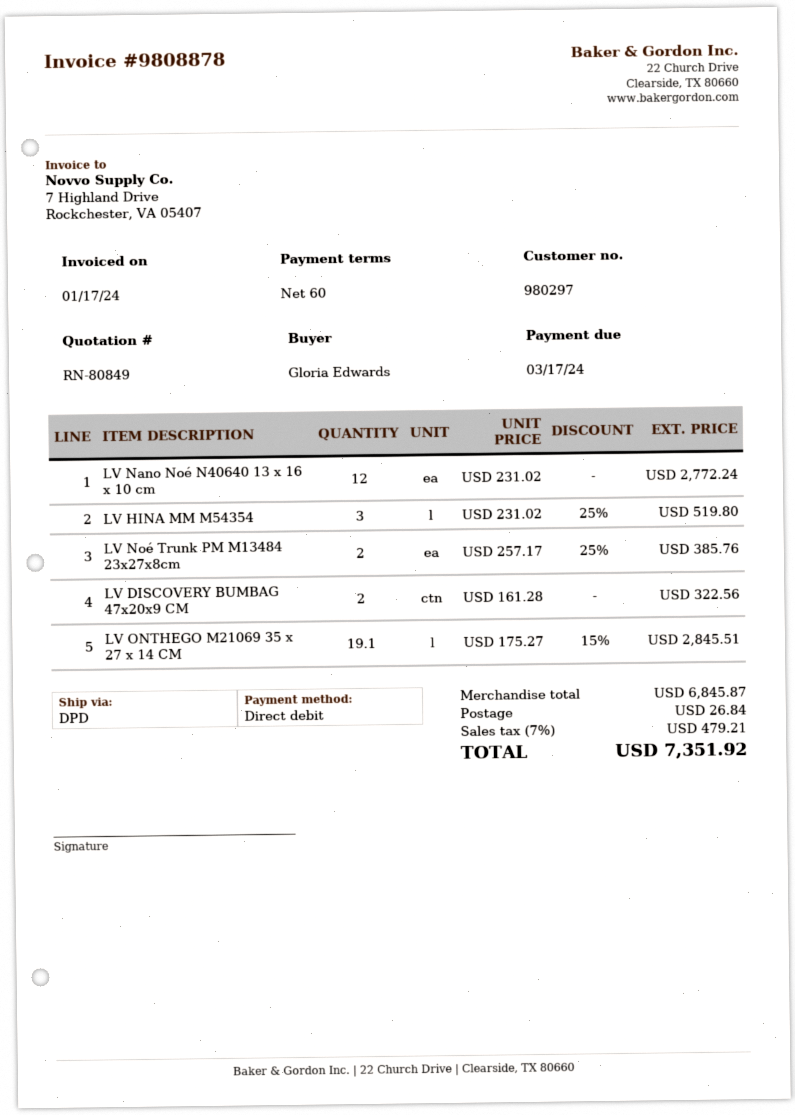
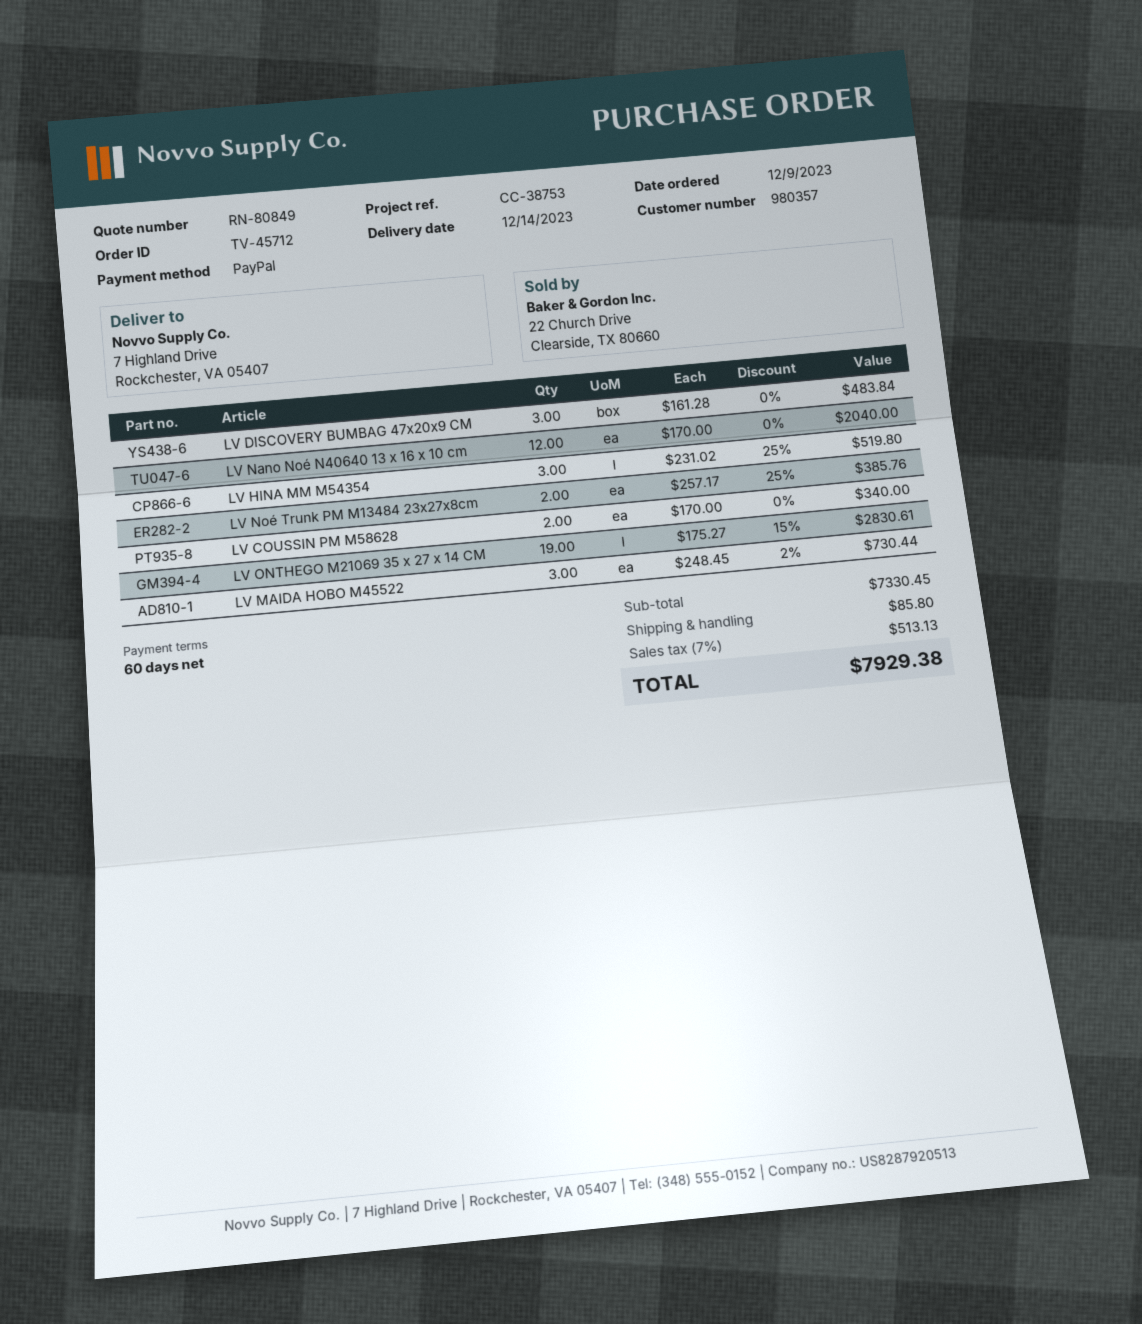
customer number: 980297 -> 980357
payment method: direct debit -> PayPal
LV Nano Noé N40640 13 x 16 x 10 cm: 12 x 231.02 = 2772.24 -> 12 x 170.00 = 2040.00
LV DISCOVERY BUMBAG 47x20x9 CM: 2 x 161.28 = 322.56 -> 3 x 161.28 = 483.84
LV ONTHEGO M21069 35 x 27 x 14 CM: 19.1 x 175.27 - 15% = 2845.51 -> 19 x 175.27 - 15% = 2830.61
LV COUSSIN PM M58628: none -> 2 x 170.00 = 340.00
LV MAIDA HOBO M45522: none -> 3 x 248.45 - 2% = 730.44
subtotal: 6845.87 -> 7330.45
shipping: 26.84 -> 85.80
tax: 7% = 479.21 -> 7% = 513.13
total: 7351.92 -> 7929.38

